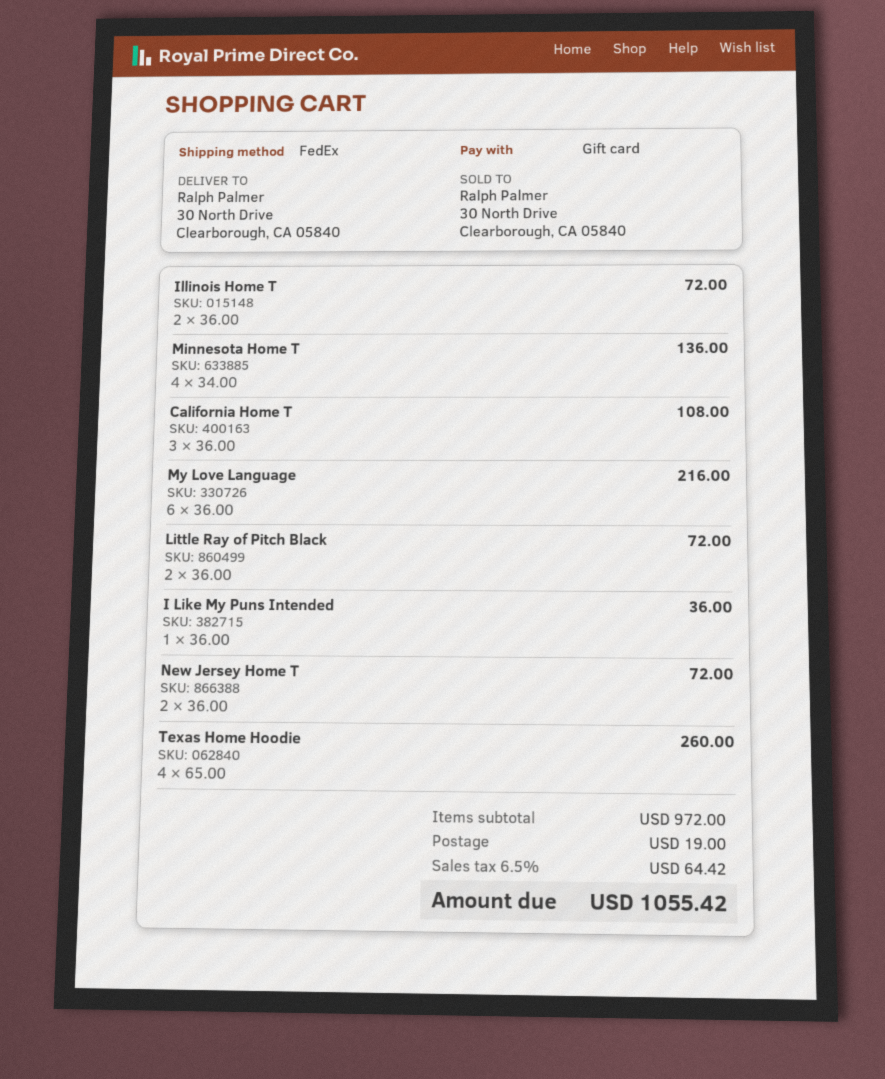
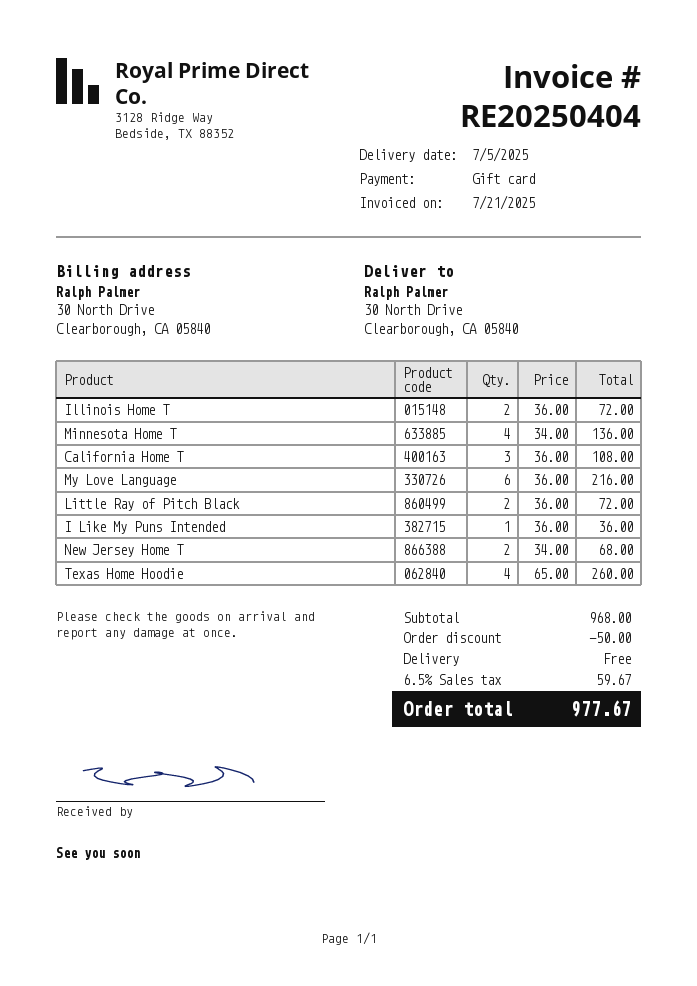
New Jersey Home T: 2 x 36.00 = 72.00 -> 2 x 34.00 = 68.00
subtotal: 972.00 -> 968.00
discount: none -> 50.00
shipping: 19.00 -> 0.00
tax: 6.5% = 64.42 -> 6.5% = 59.67
total: 1055.42 -> 977.67

